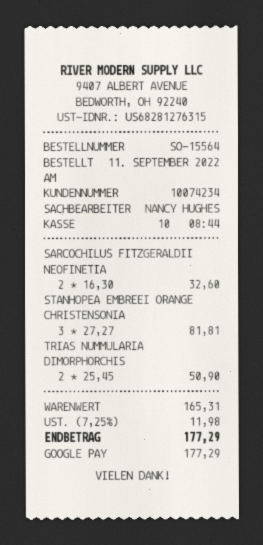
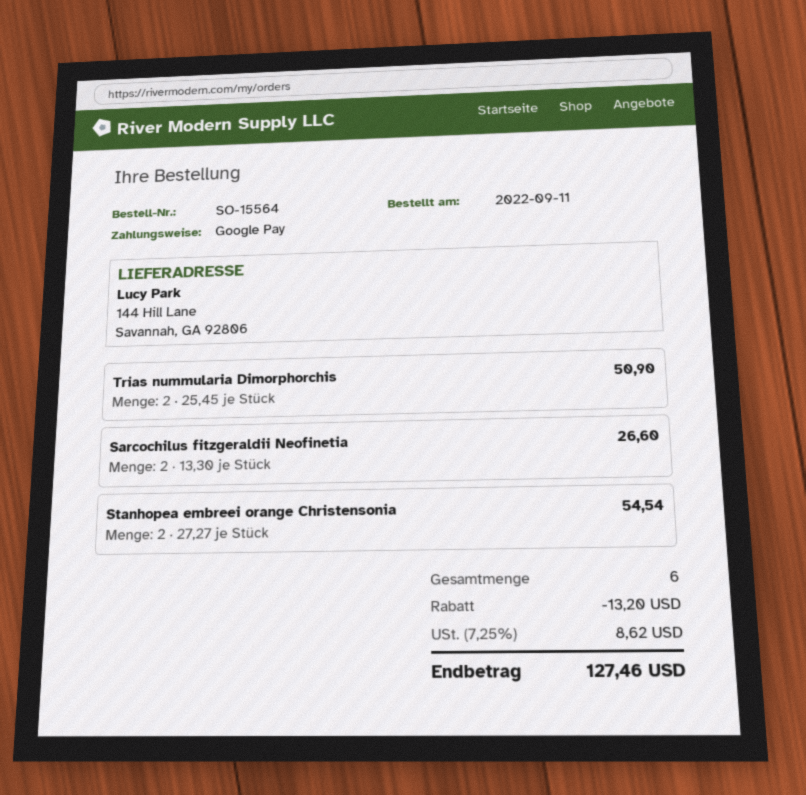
SARCOCHILUS FITZGERALDII NEOFINETIA: 2 x 16.30 = 32.60 -> 2 x 13.30 = 26.60
STANHOPEA EMBREEI ORANGE CHRISTENSONIA: 3 x 27.27 = 81.81 -> 2 x 27.27 = 54.54
discount: none -> 13.20
tax: 7.25% = 11.98 -> 7.25% = 8.62
total: 177.29 -> 127.46

